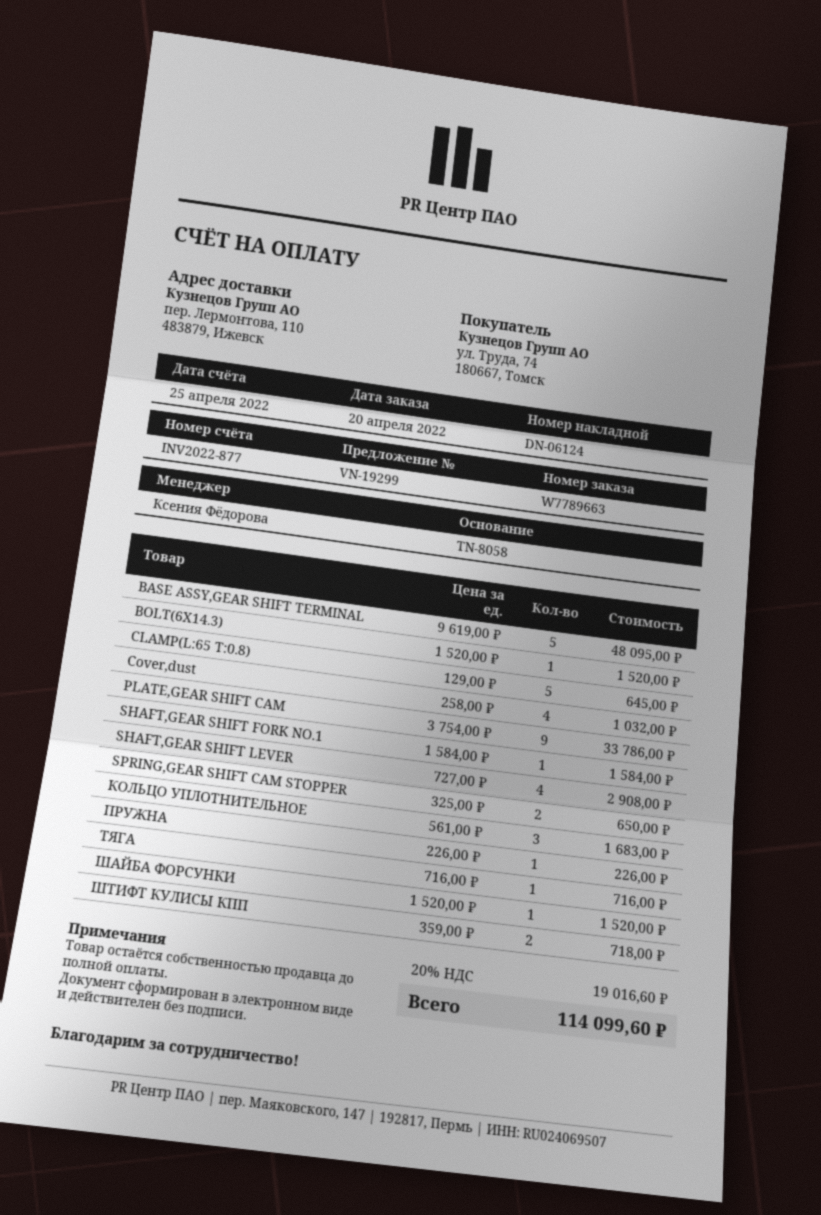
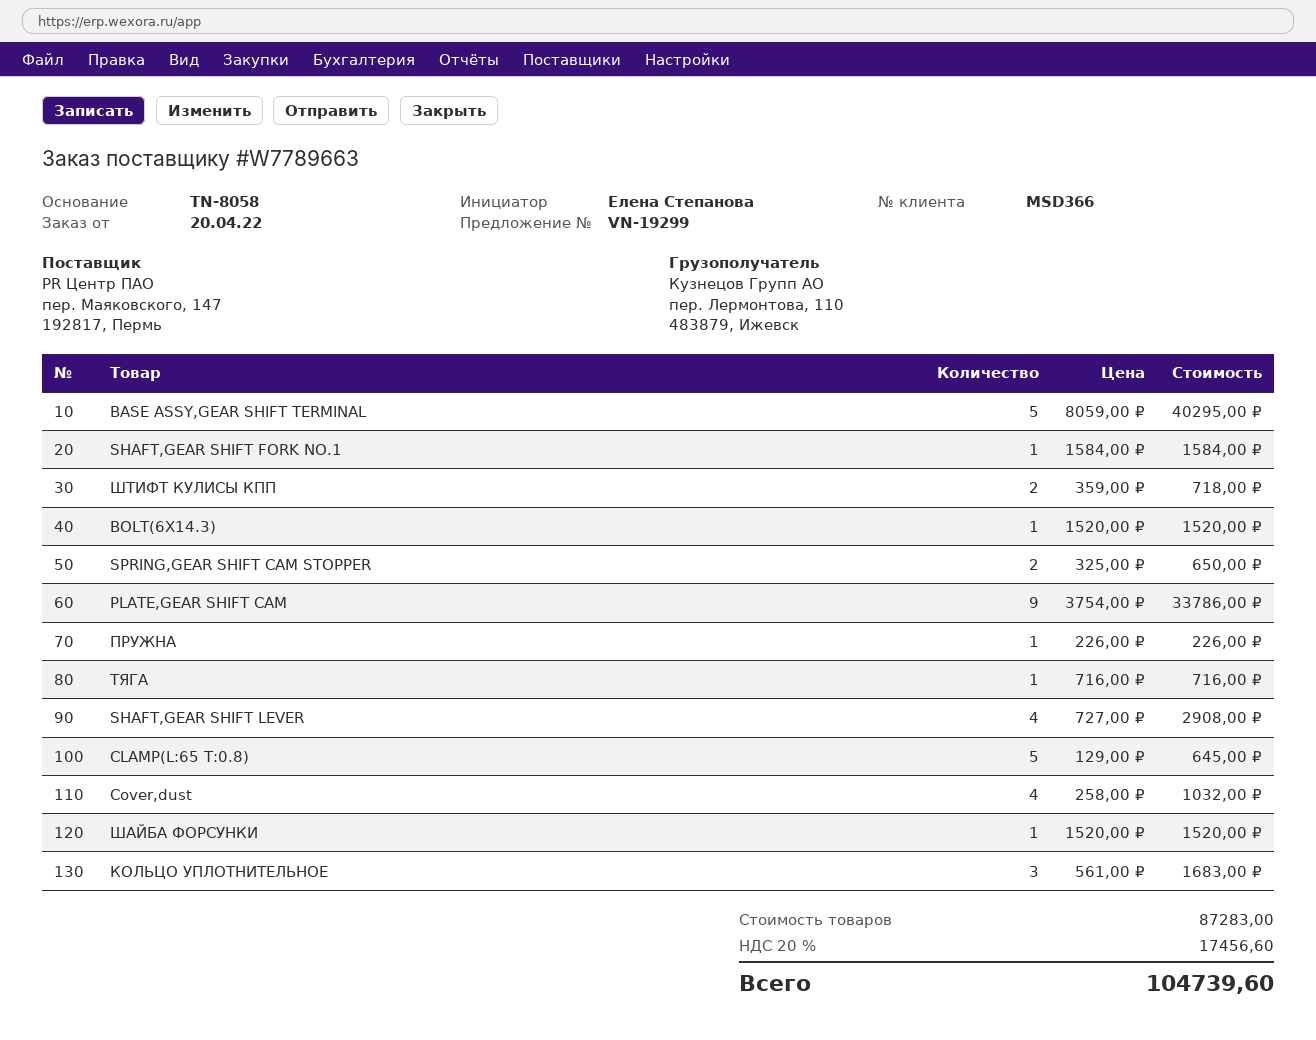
BASE ASSY,GEAR SHIFT TERMINAL: 5 x 9619.00 = 48095.00 -> 5 x 8059.00 = 40295.00
tax: 20% = 19016.60 -> 20% = 17456.60
total: 114099.60 -> 104739.60

